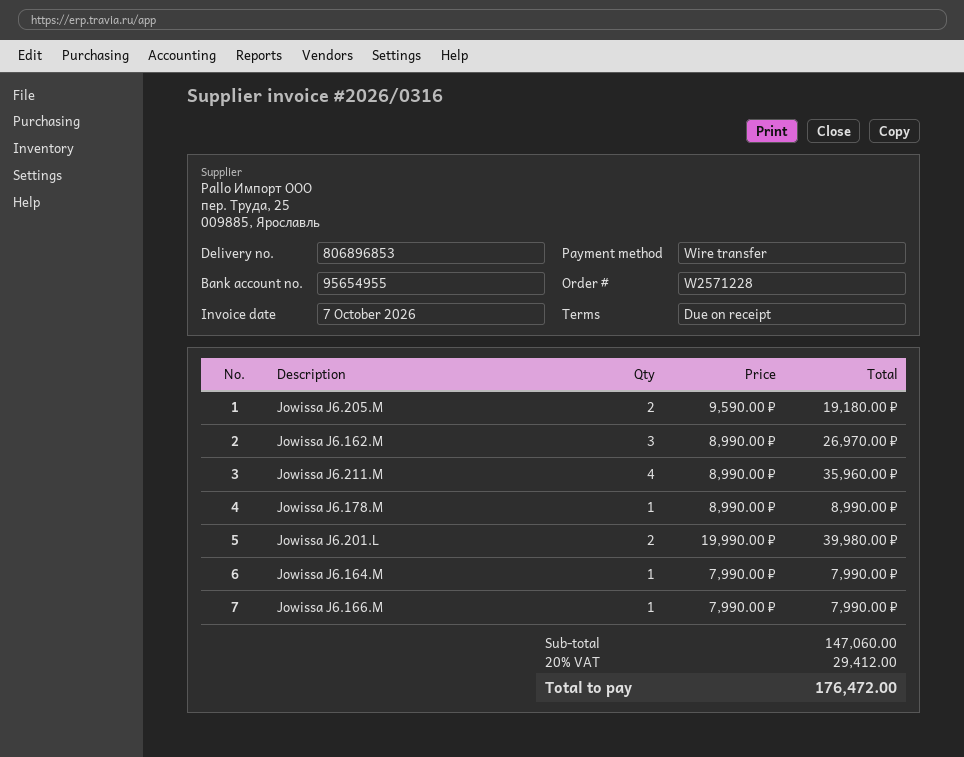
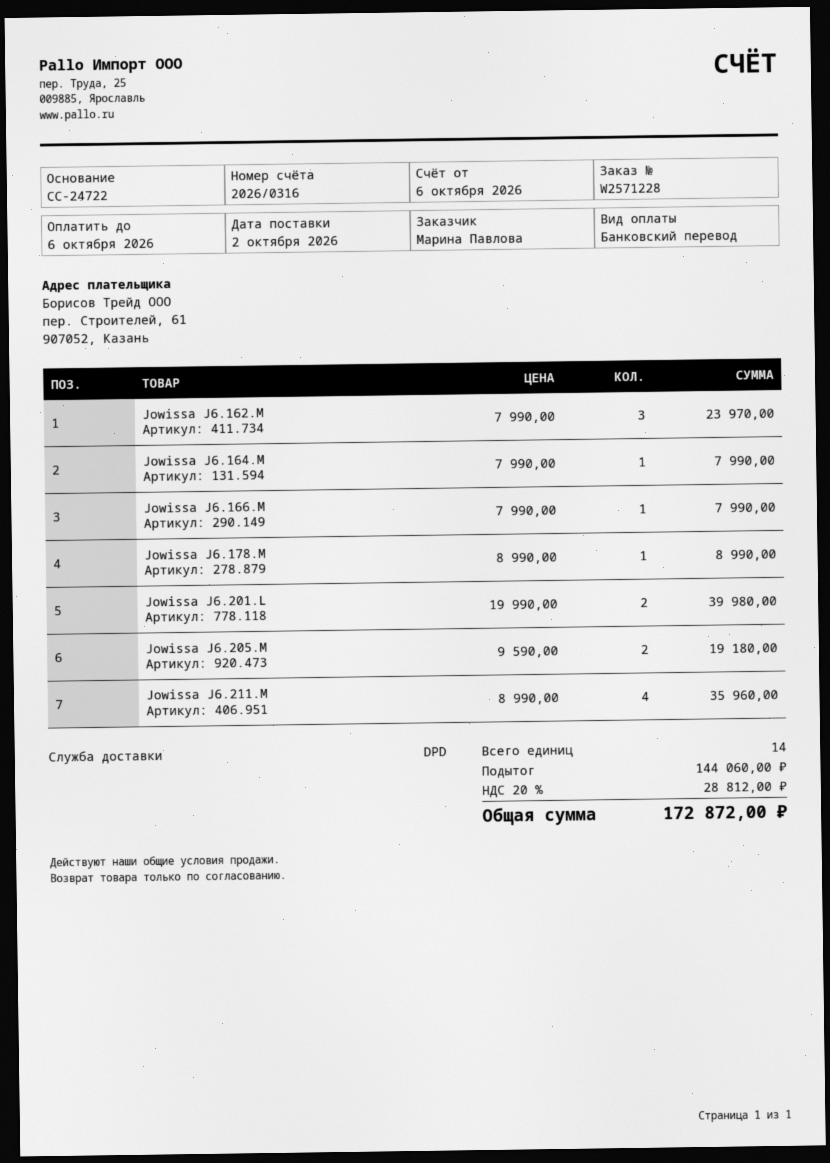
invoice date: 2026-10-07 -> 2026-10-06
Jowissa J6.162.M: 3 x 8990.00 = 26970.00 -> 3 x 7990.00 = 23970.00
subtotal: 147060.00 -> 144060.00
tax: 20% = 29412.00 -> 20% = 28812.00
total: 176472.00 -> 172872.00

